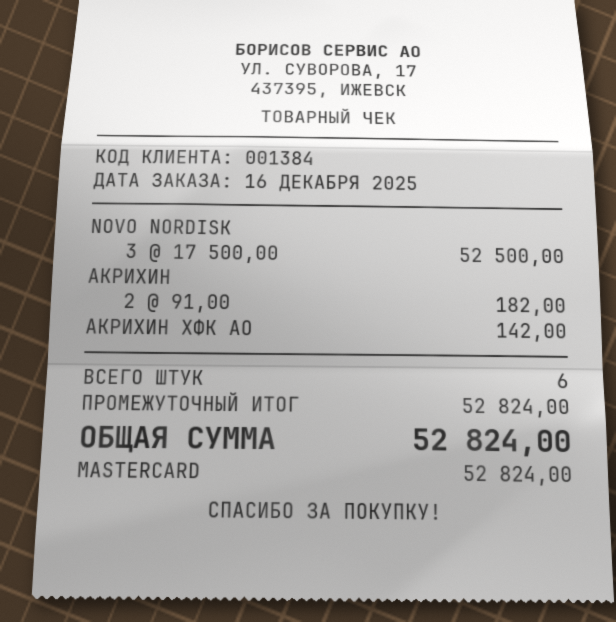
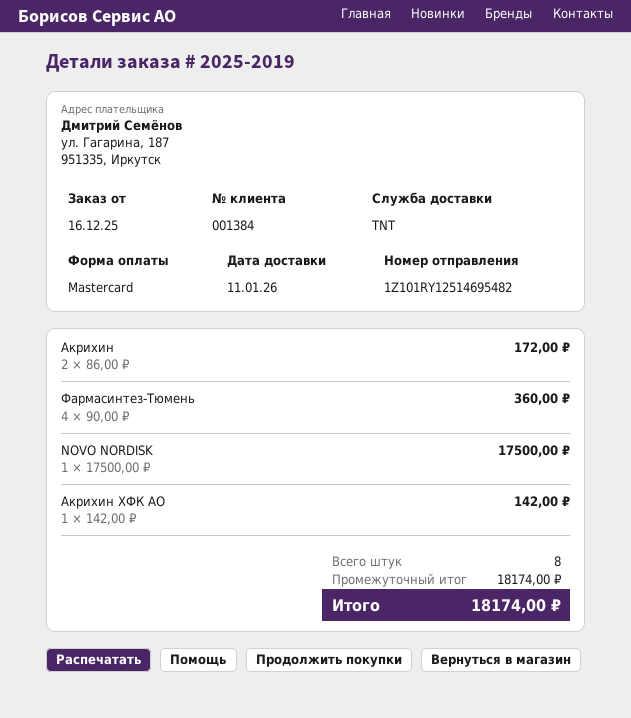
NOVO NORDISK: 3 x 17500.00 = 52500.00 -> 1 x 17500.00 = 17500.00
АКРИХИН: 2 x 91.00 = 182.00 -> 2 x 86.00 = 172.00
Фармасинтез-Тюмень: none -> 4 x 90.00 = 360.00
total quantity: 6 -> 8
subtotal: 52824.00 -> 18174.00
total: 52824.00 -> 18174.00

